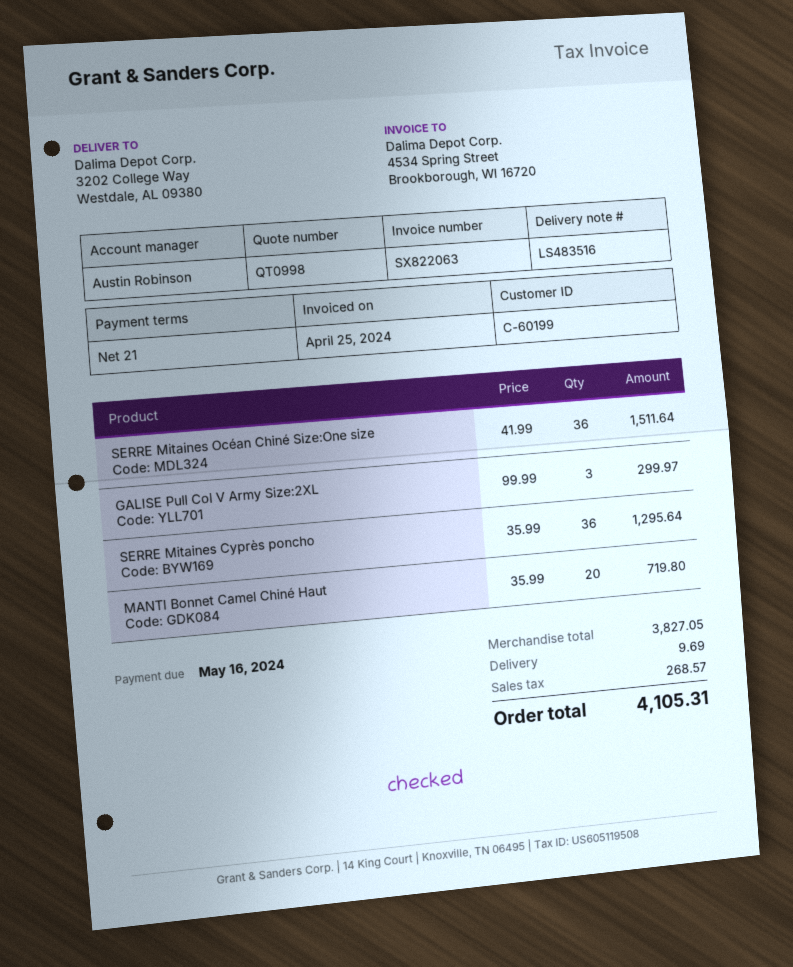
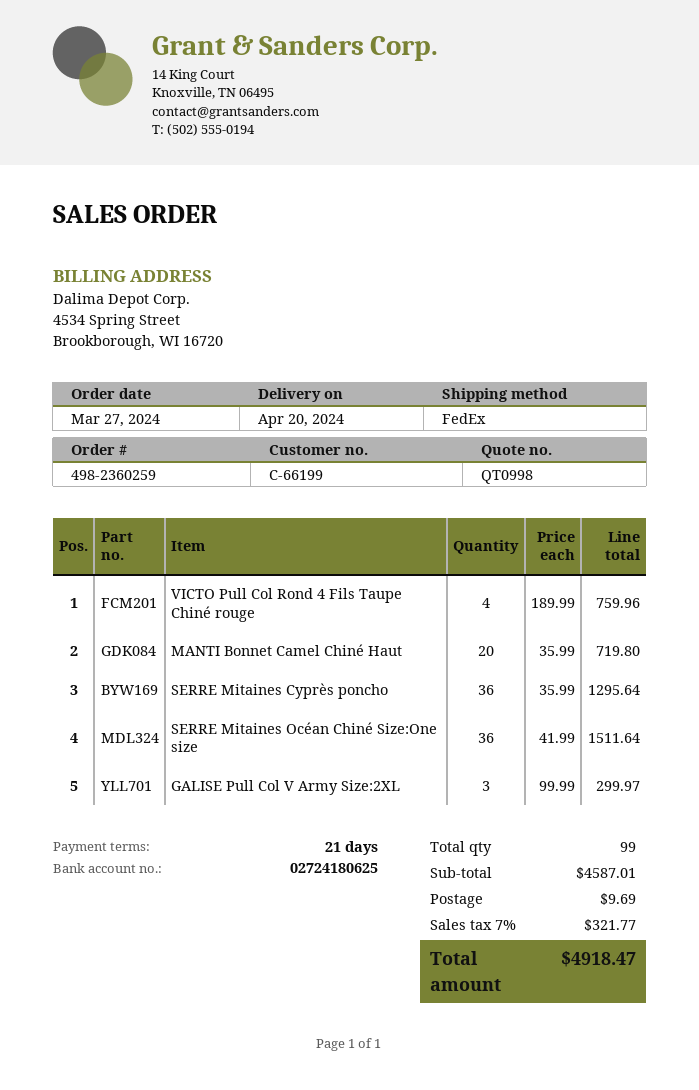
customer number: C-60199 -> C-66199
VICTO Pull Col Rond 4 Fils Taupe Chiné rouge: none -> 4 x 189.99 = 759.96
subtotal: 3827.05 -> 4587.01
tax: 268.57 -> 321.77
total: 4105.31 -> 4918.47

